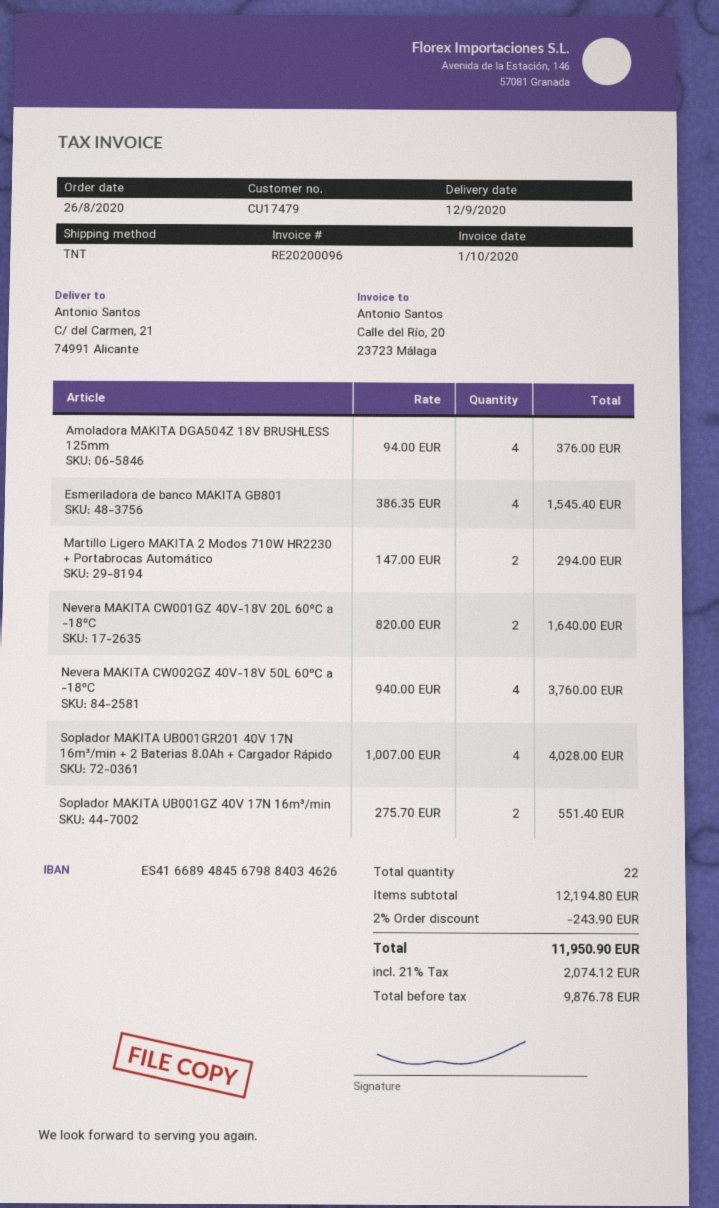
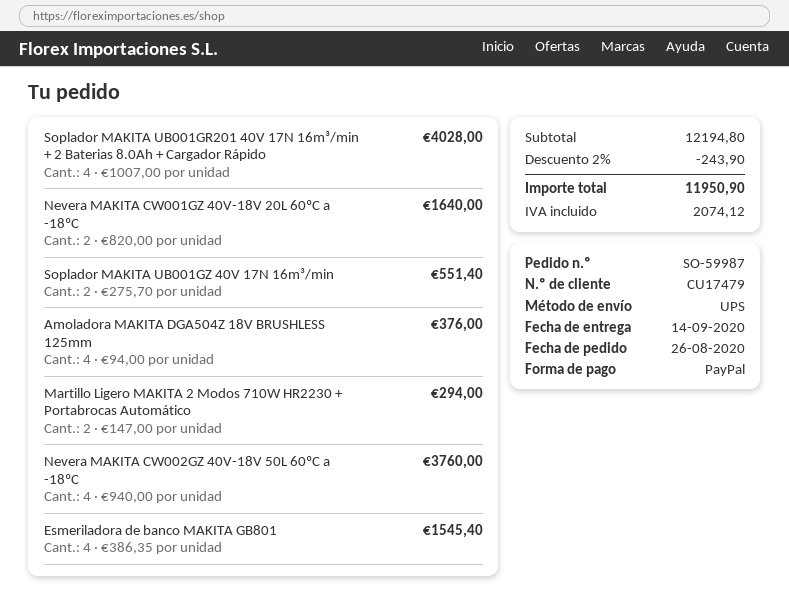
delivery date: 2020-09-12 -> 2020-09-14
shipping method: TNT -> UPS

